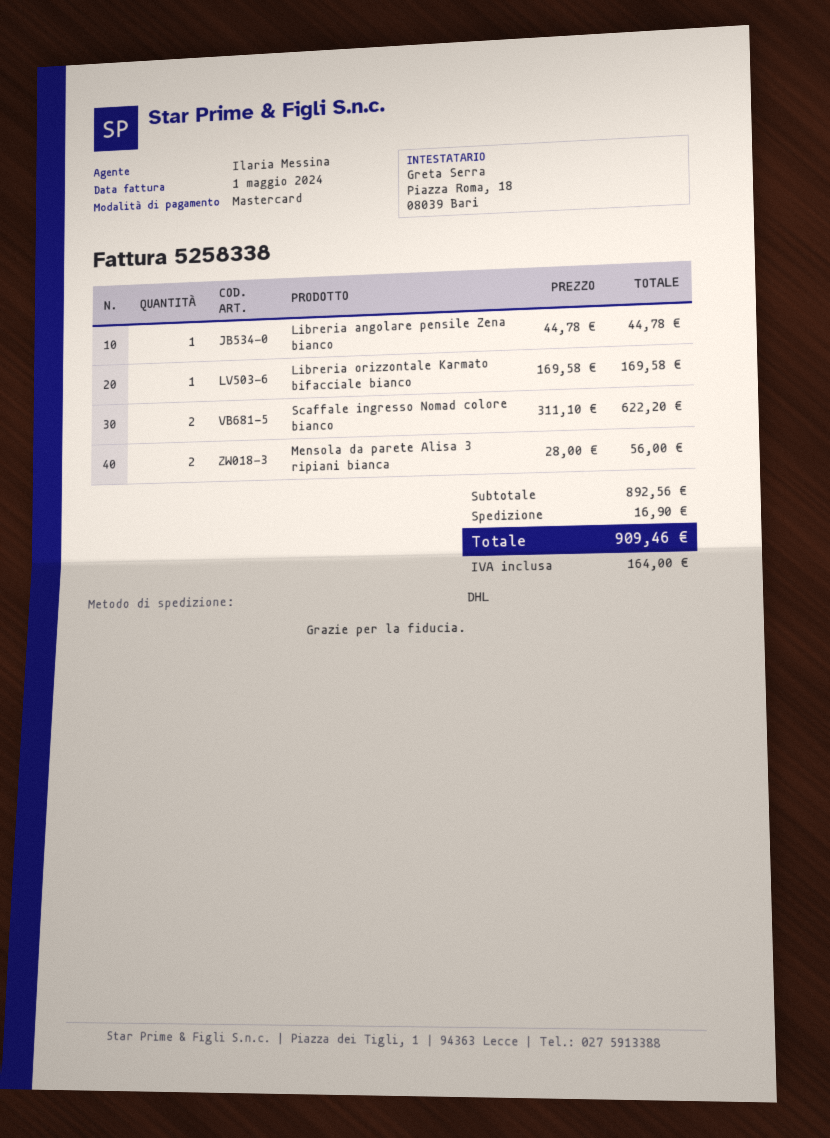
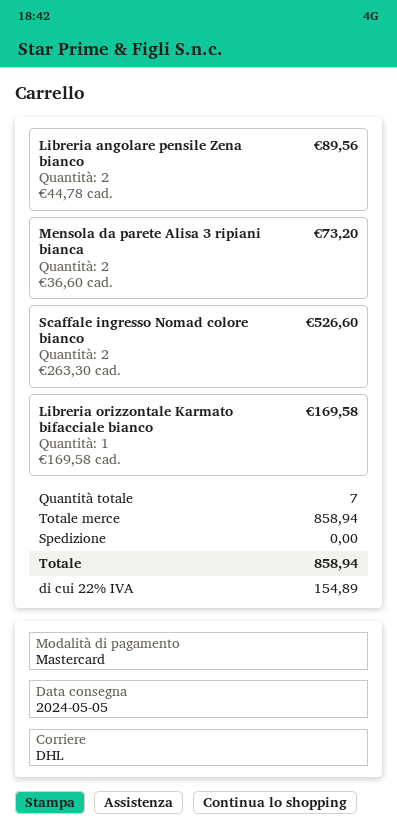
Libreria angolare pensile Zena bianco: 1 x 44.78 = 44.78 -> 2 x 44.78 = 89.56
Scaffale ingresso Nomad colore bianco: 2 x 311.10 = 622.20 -> 2 x 263.30 = 526.60
Mensola da parete Alisa 3 ripiani bianca: 2 x 28.00 = 56.00 -> 2 x 36.60 = 73.20
subtotal: 892.56 -> 858.94
shipping: 16.90 -> 0.00
tax: 164.00 -> 154.89
total: 909.46 -> 858.94

